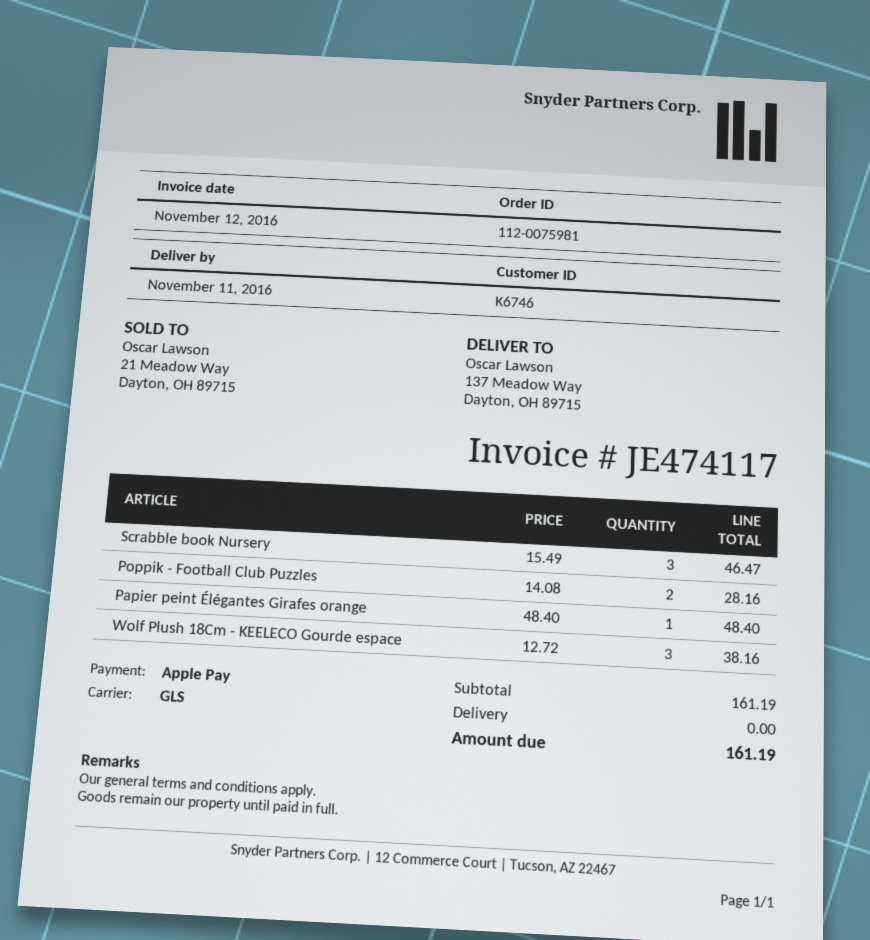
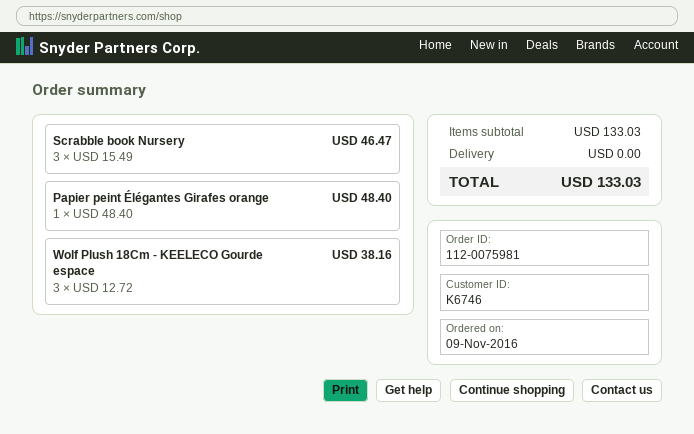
Poppik - Football Club Puzzles: 2 x 14.08 = 28.16 -> none
subtotal: 161.19 -> 133.03
total: 161.19 -> 133.03

